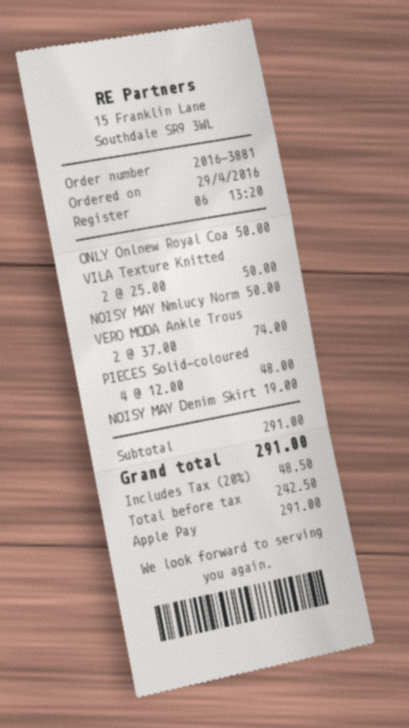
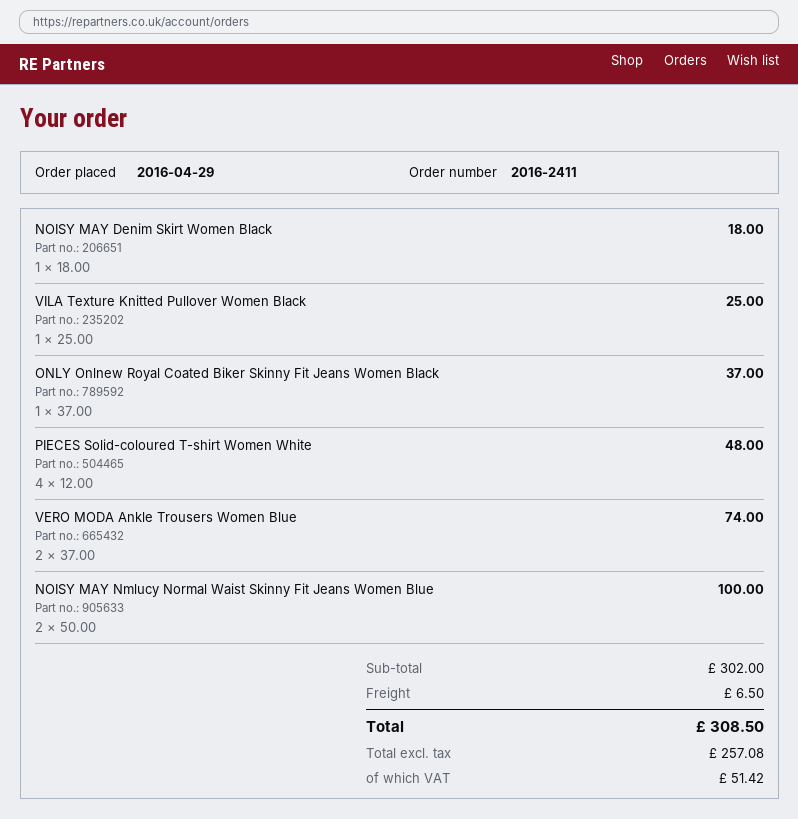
order number: 2016-3881 -> 2016-2411
ONLY Onlnew Royal Coa: 1 x 50.00 = 50.00 -> 1 x 37.00 = 37.00
VILA Texture Knitted: 2 x 25.00 = 50.00 -> 1 x 25.00 = 25.00
NOISY MAY Nmlucy Norm: 1 x 50.00 = 50.00 -> 2 x 50.00 = 100.00
NOISY MAY Denim Skirt: 1 x 19.00 = 19.00 -> 1 x 18.00 = 18.00
subtotal: 291.00 -> 302.00
shipping: none -> 6.50
net: 242.50 -> 257.08
tax: 48.50 -> 51.42
total: 291.00 -> 308.50

